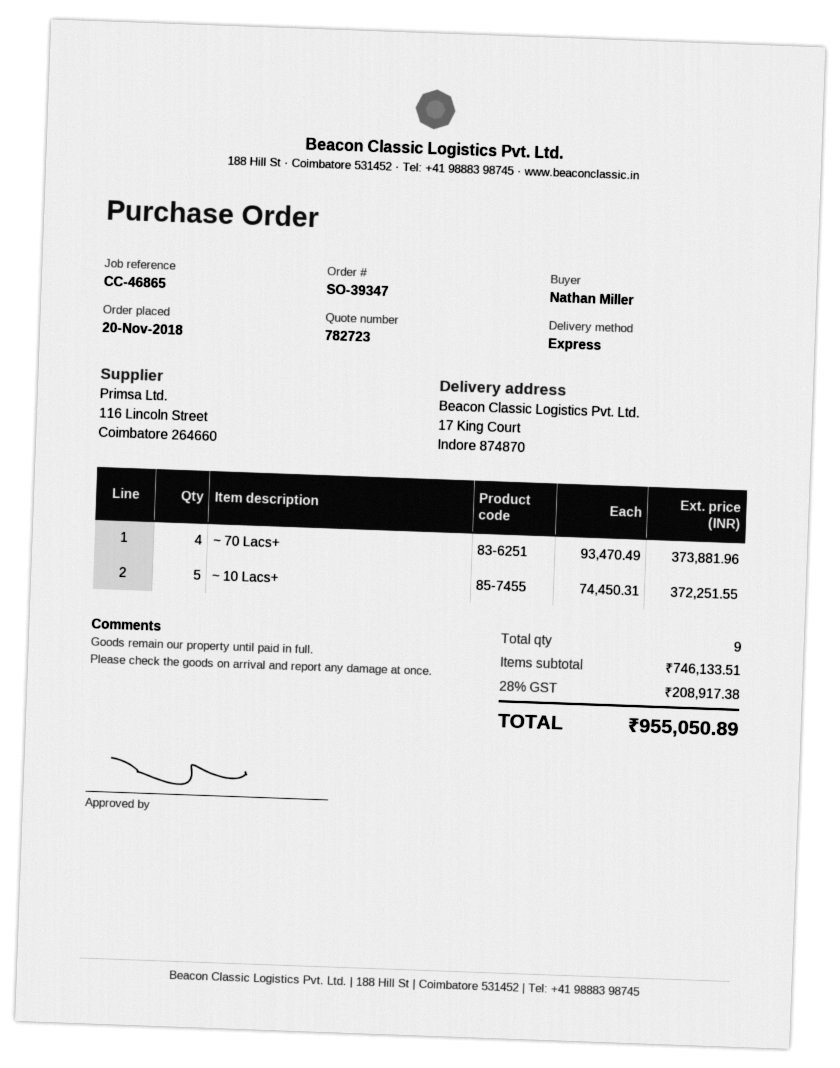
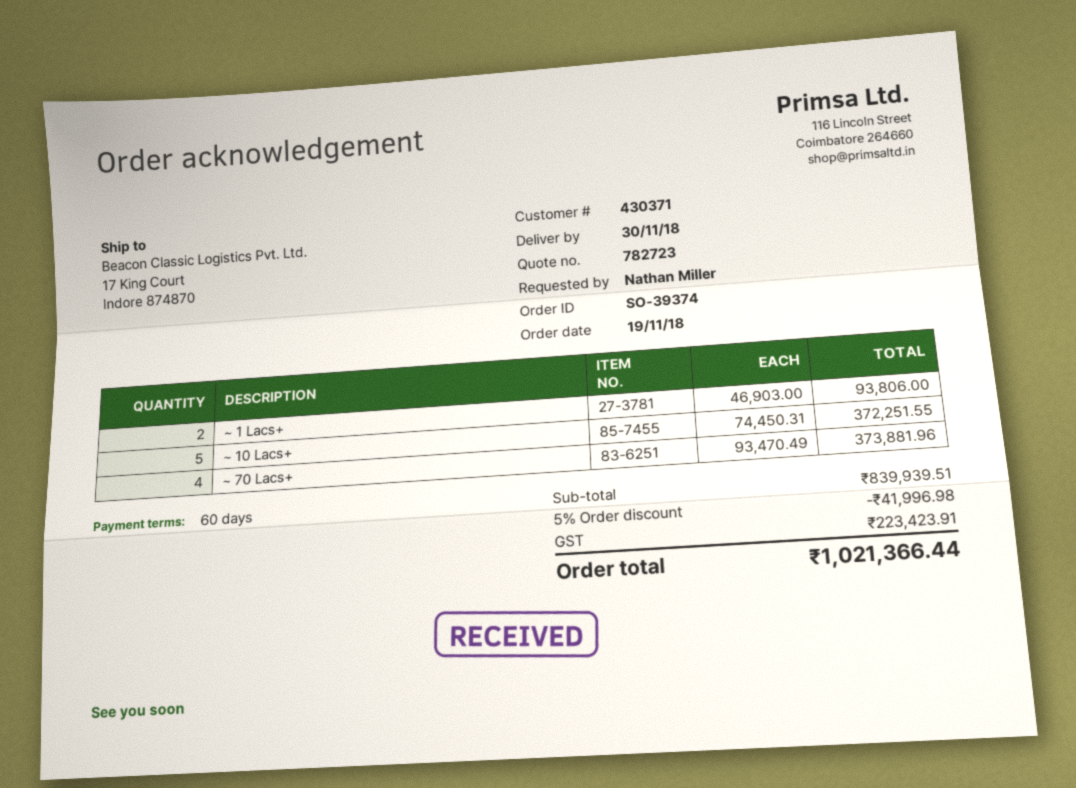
order number: SO-39347 -> SO-39374
order date: 2018-11-20 -> 2018-11-19
~ 1 Lacs+: none -> 2 x 46903.00 = 93806.00
subtotal: 746133.51 -> 839939.51
discount: none -> 5% = 41996.98
tax: 208917.38 -> 223423.91
total: 955050.89 -> 1021366.44

